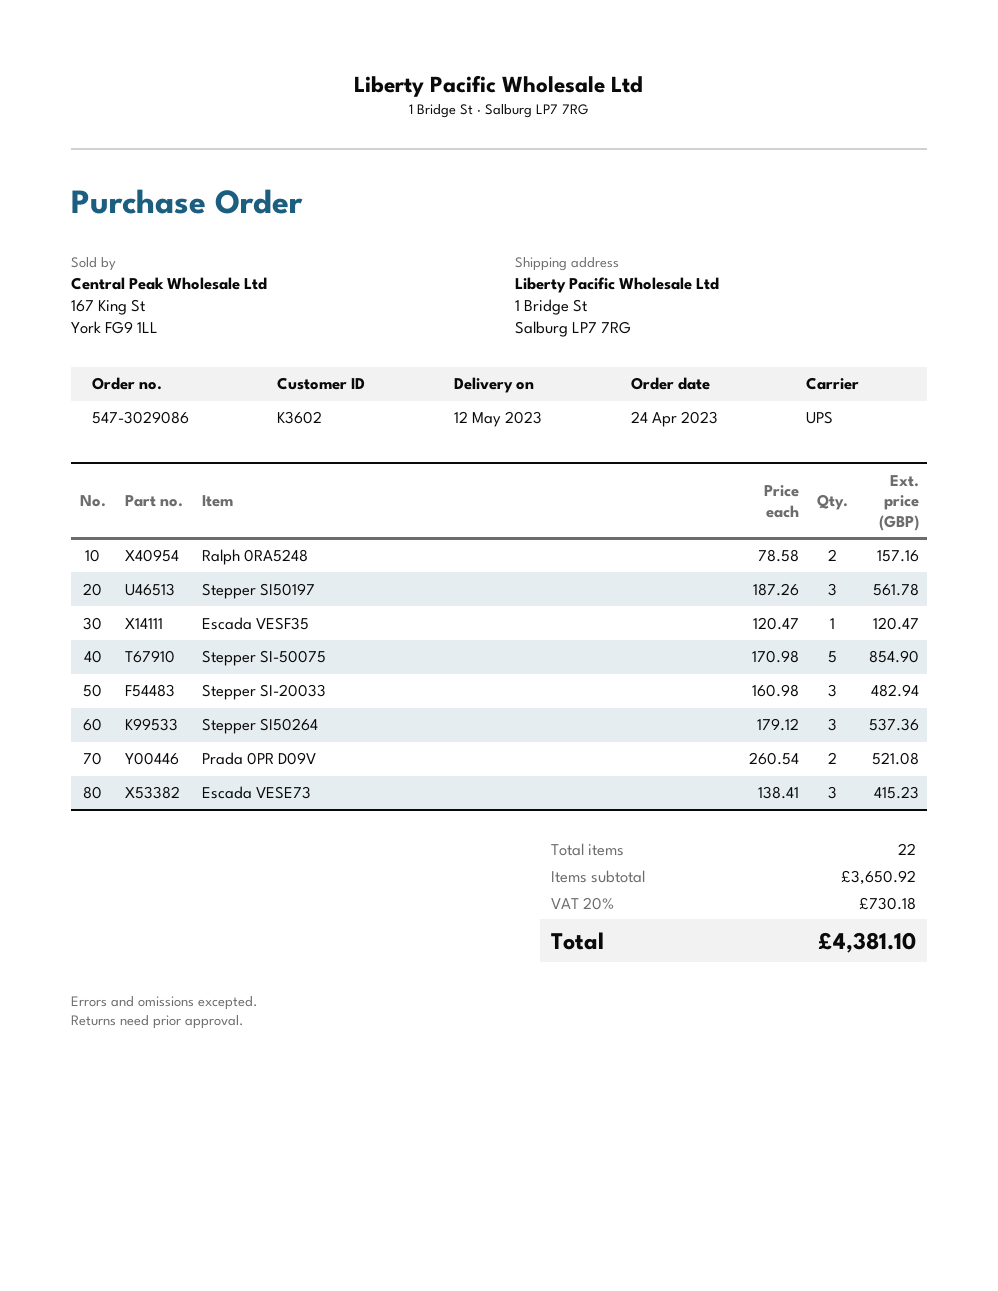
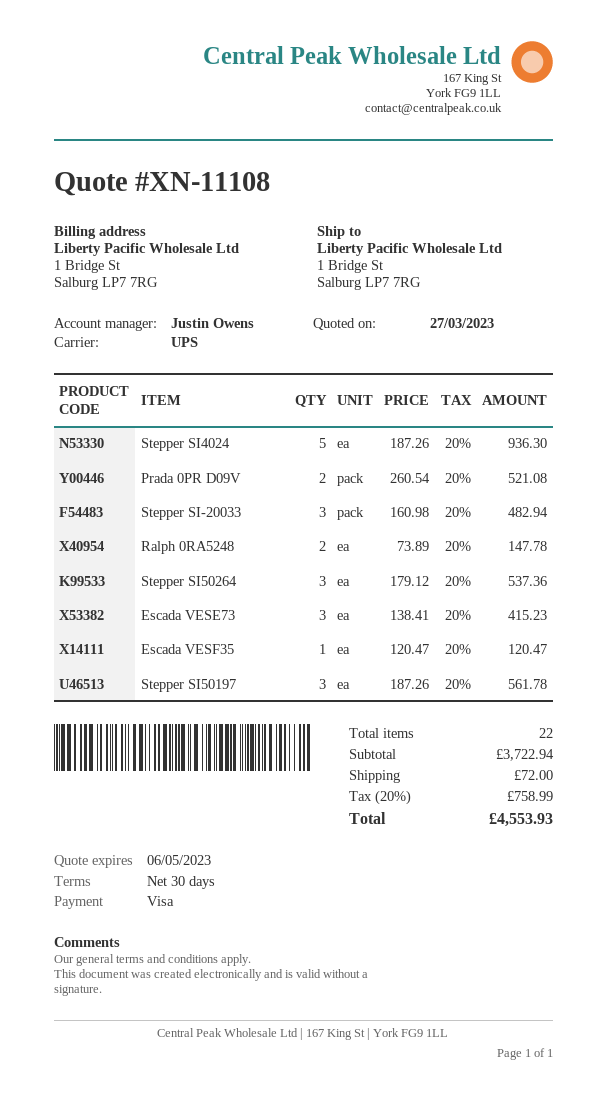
Ralph 0RA5248: 2 x 78.58 = 157.16 -> 2 x 73.89 = 147.78
Stepper SI-50075: 5 x 170.98 = 854.90 -> none
Stepper SI4024: none -> 5 x 187.26 = 936.30
subtotal: 3650.92 -> 3722.94
shipping: none -> 72.00
tax: 20% = 730.18 -> 20% = 758.99
total: 4381.10 -> 4553.93

